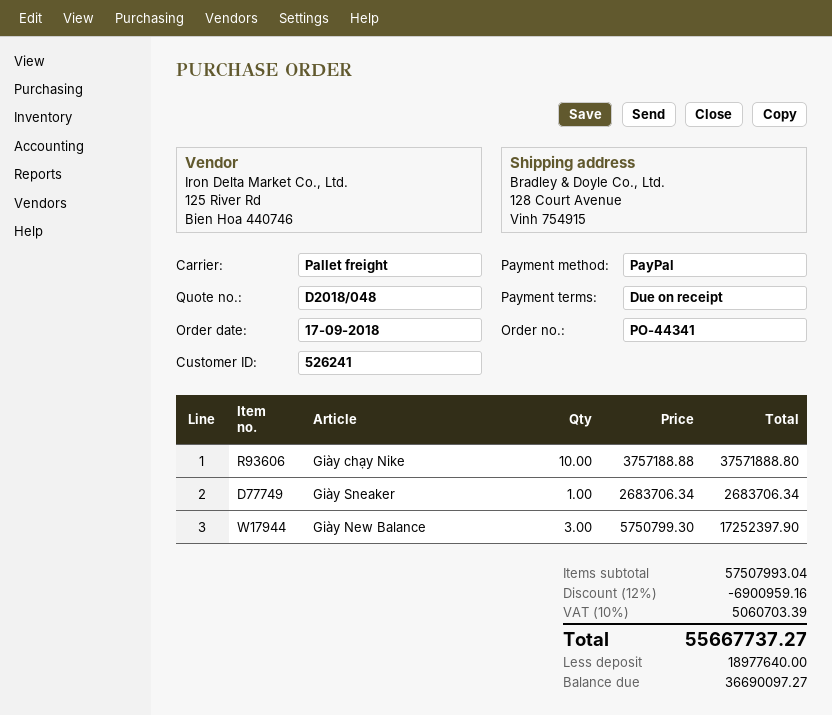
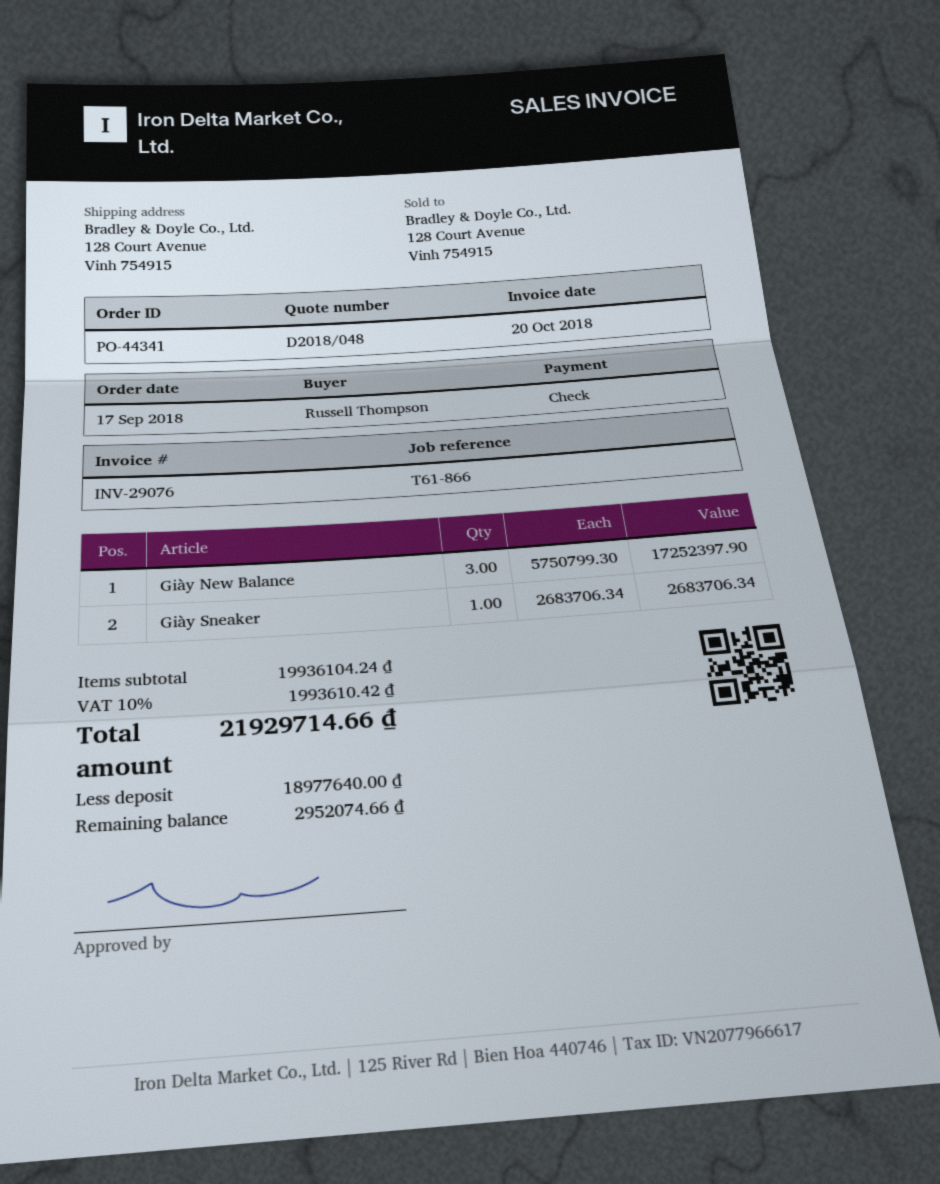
payment method: PayPal -> cheque
Giày chạy Nike: 10 x 3757188.88 = 37571888.80 -> none
subtotal: 57507993.04 -> 19936104.24
discount: 12% = 6900959.16 -> none
tax: 10% = 5060703.39 -> 10% = 1993610.42
total: 55667737.27 -> 21929714.66
balance: 36690097.27 -> 2952074.66

